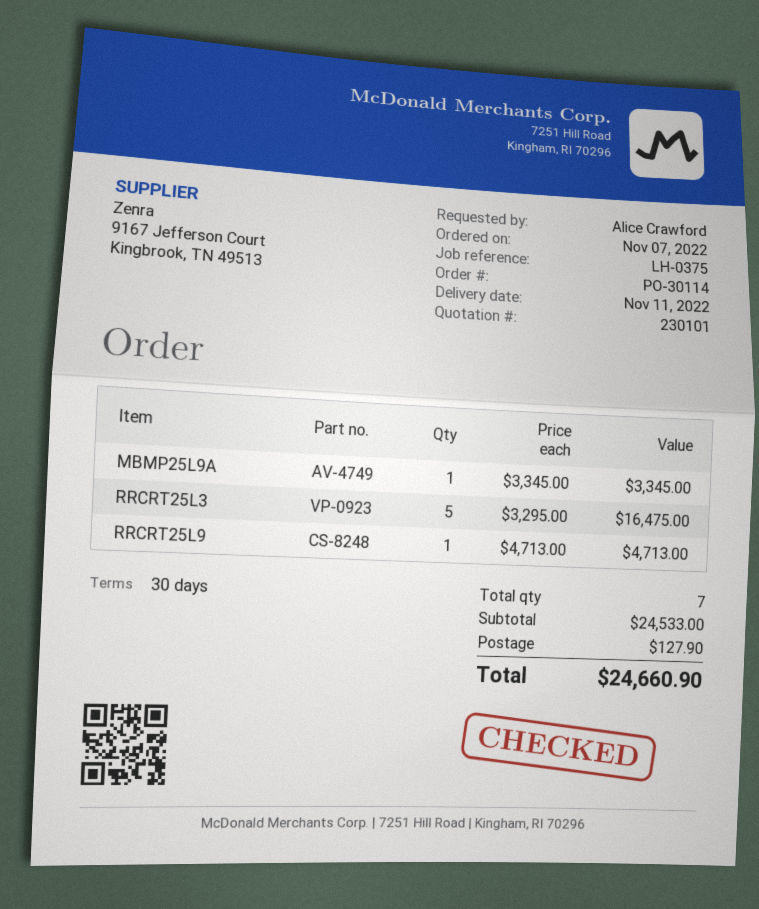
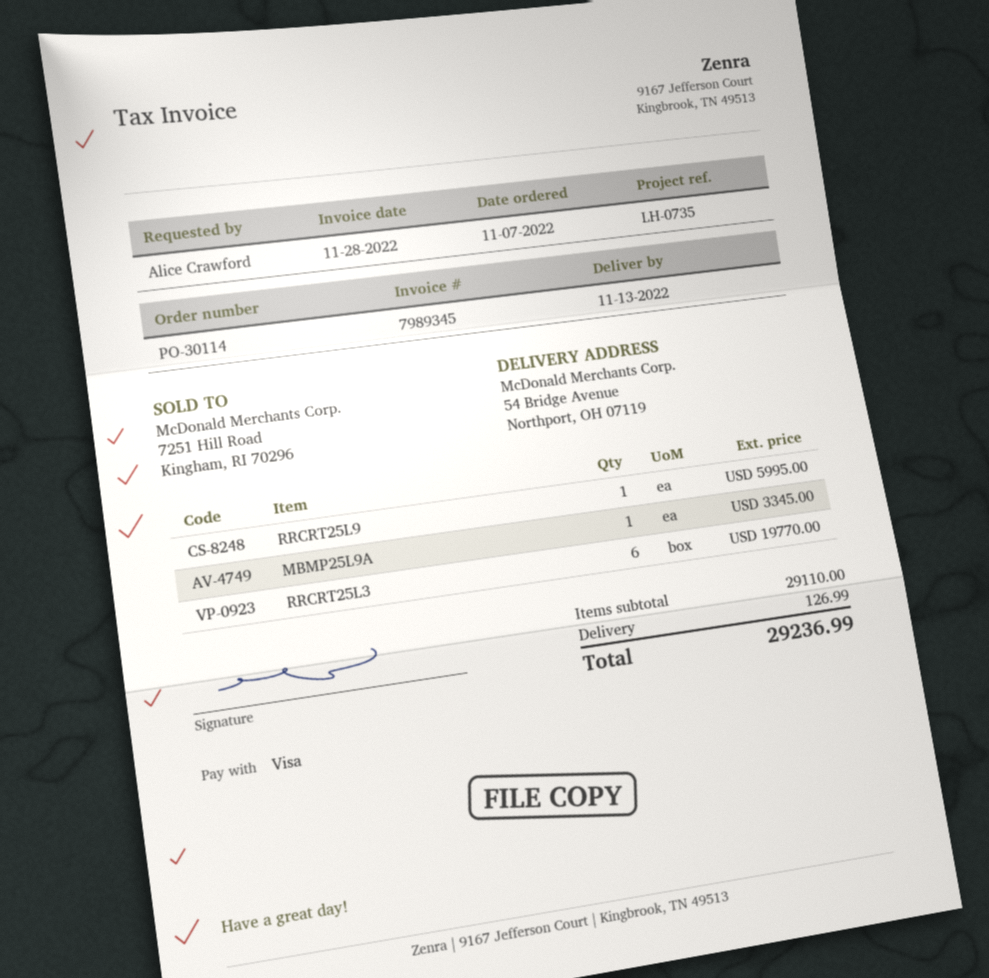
delivery date: 2022-11-11 -> 2022-11-13
reference: LH-0375 -> LH-0735
RRCRT25L3: 5 for 16475.00 -> 6 for 19770.00
RRCRT25L9: 1 for 4713.00 -> 1 for 5995.00
subtotal: 24533.00 -> 29110.00
shipping: 127.90 -> 126.99
total: 24660.90 -> 29236.99

